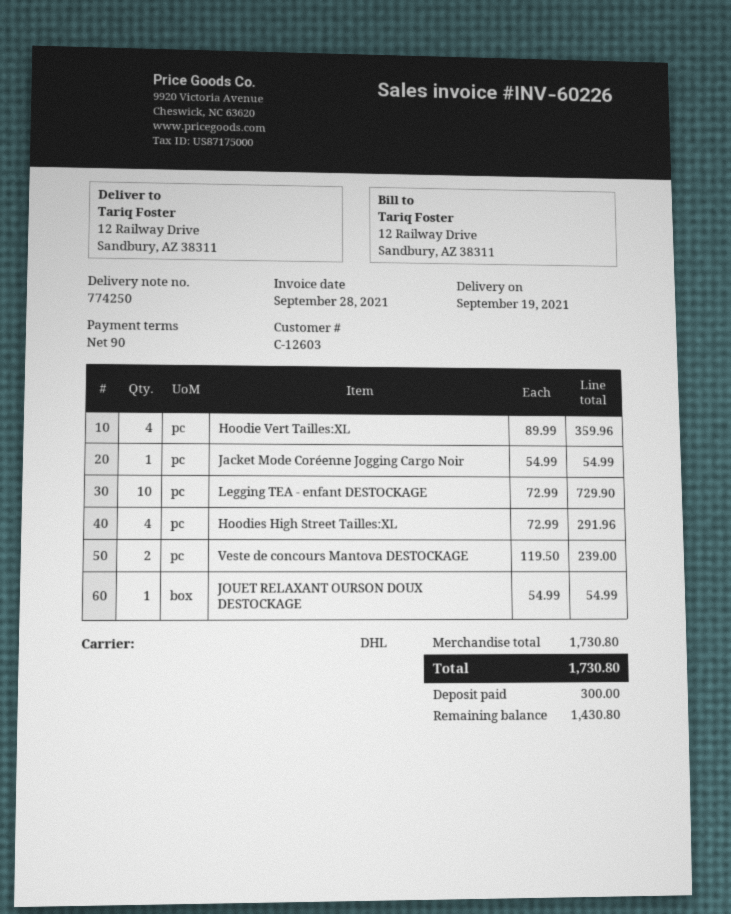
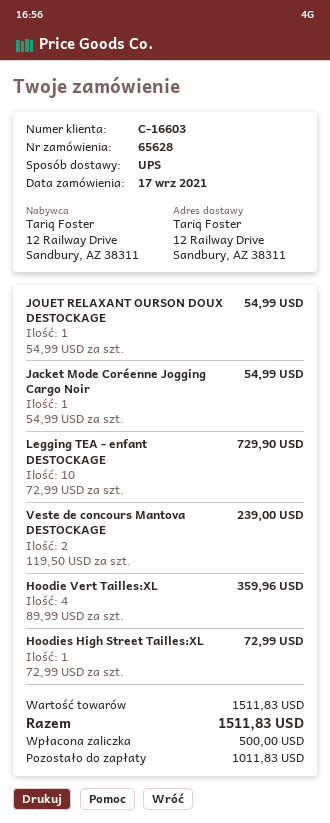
customer number: C-12603 -> C-16603
shipping method: DHL -> UPS
Hoodies High Street Tailles:XL: 4 x 72.99 = 291.96 -> 1 x 72.99 = 72.99
subtotal: 1730.80 -> 1511.83
total: 1730.80 -> 1511.83
deposit: 300.00 -> 500.00
balance: 1430.80 -> 1011.83

